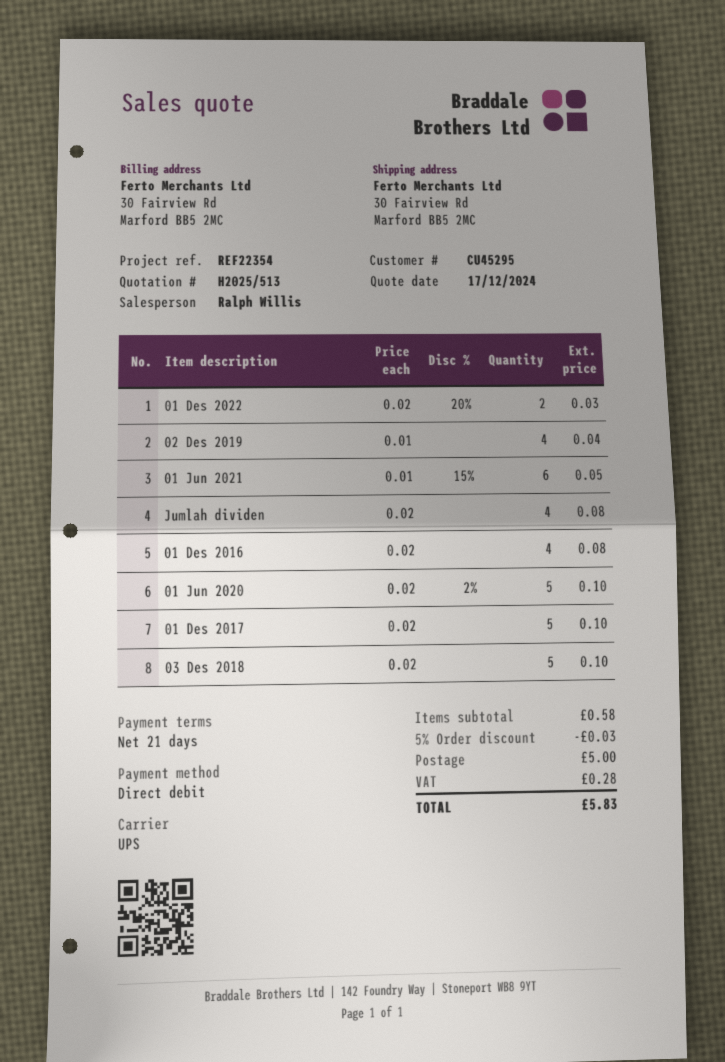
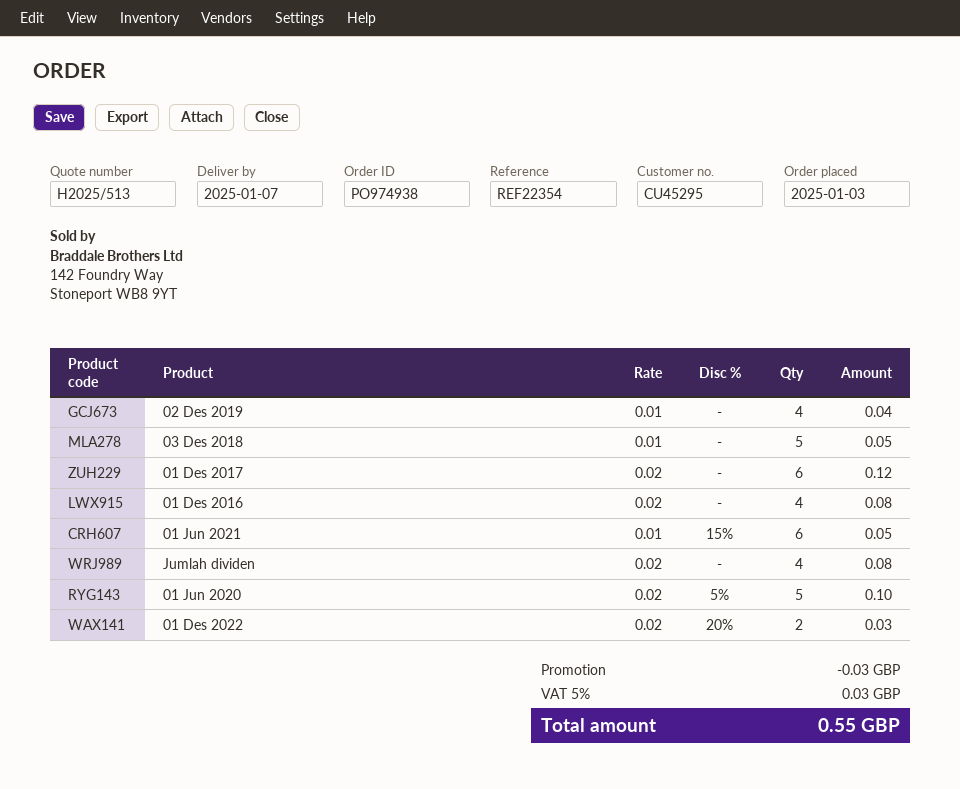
01 Jun 2020: 5 x 0.02 - 2% = 0.10 -> 5 x 0.02 - 5% = 0.10
01 Des 2017: 5 x 0.02 = 0.10 -> 6 x 0.02 = 0.12
03 Des 2018: 5 x 0.02 = 0.10 -> 5 x 0.01 = 0.05
shipping: 5.00 -> none
tax: 0.28 -> 0.03
total: 5.83 -> 0.55

